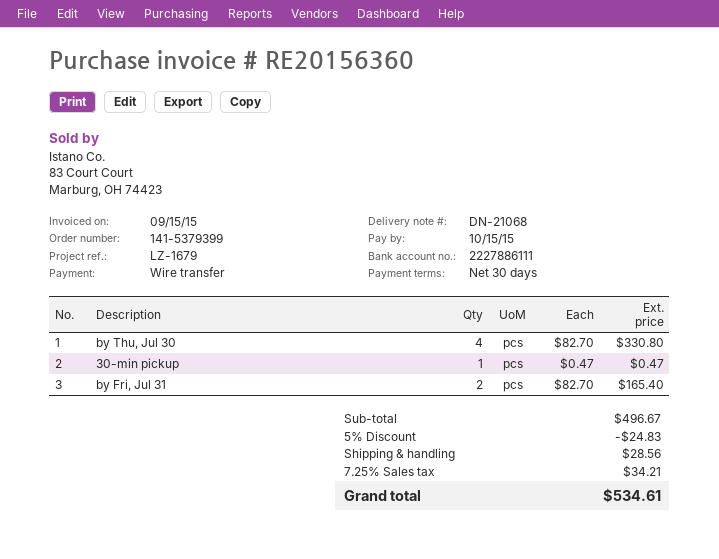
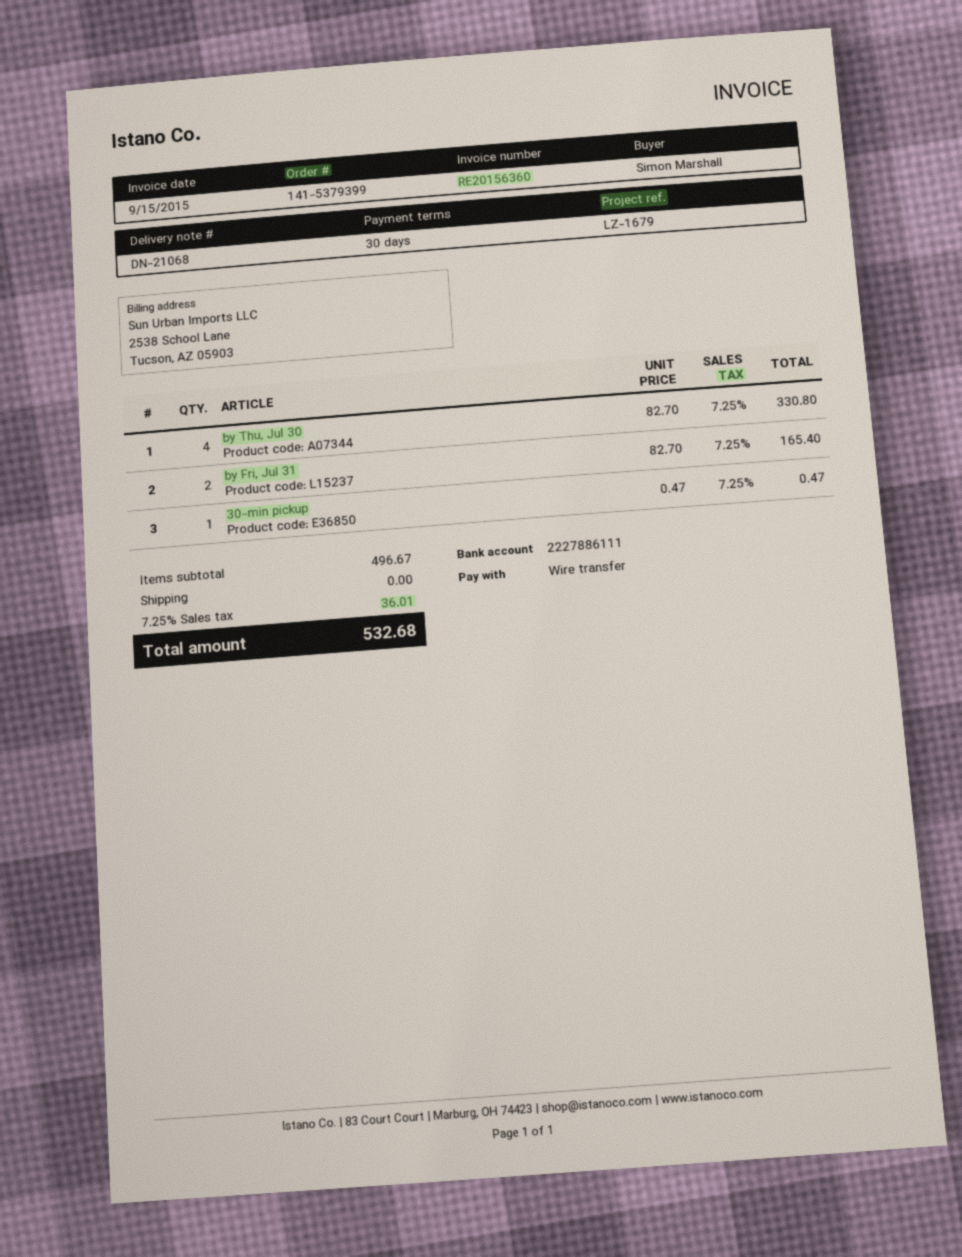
discount: 5% = 24.83 -> none
shipping: 28.56 -> 0.00
tax: 7.25% = 34.21 -> 7.25% = 36.01
total: 534.61 -> 532.68

